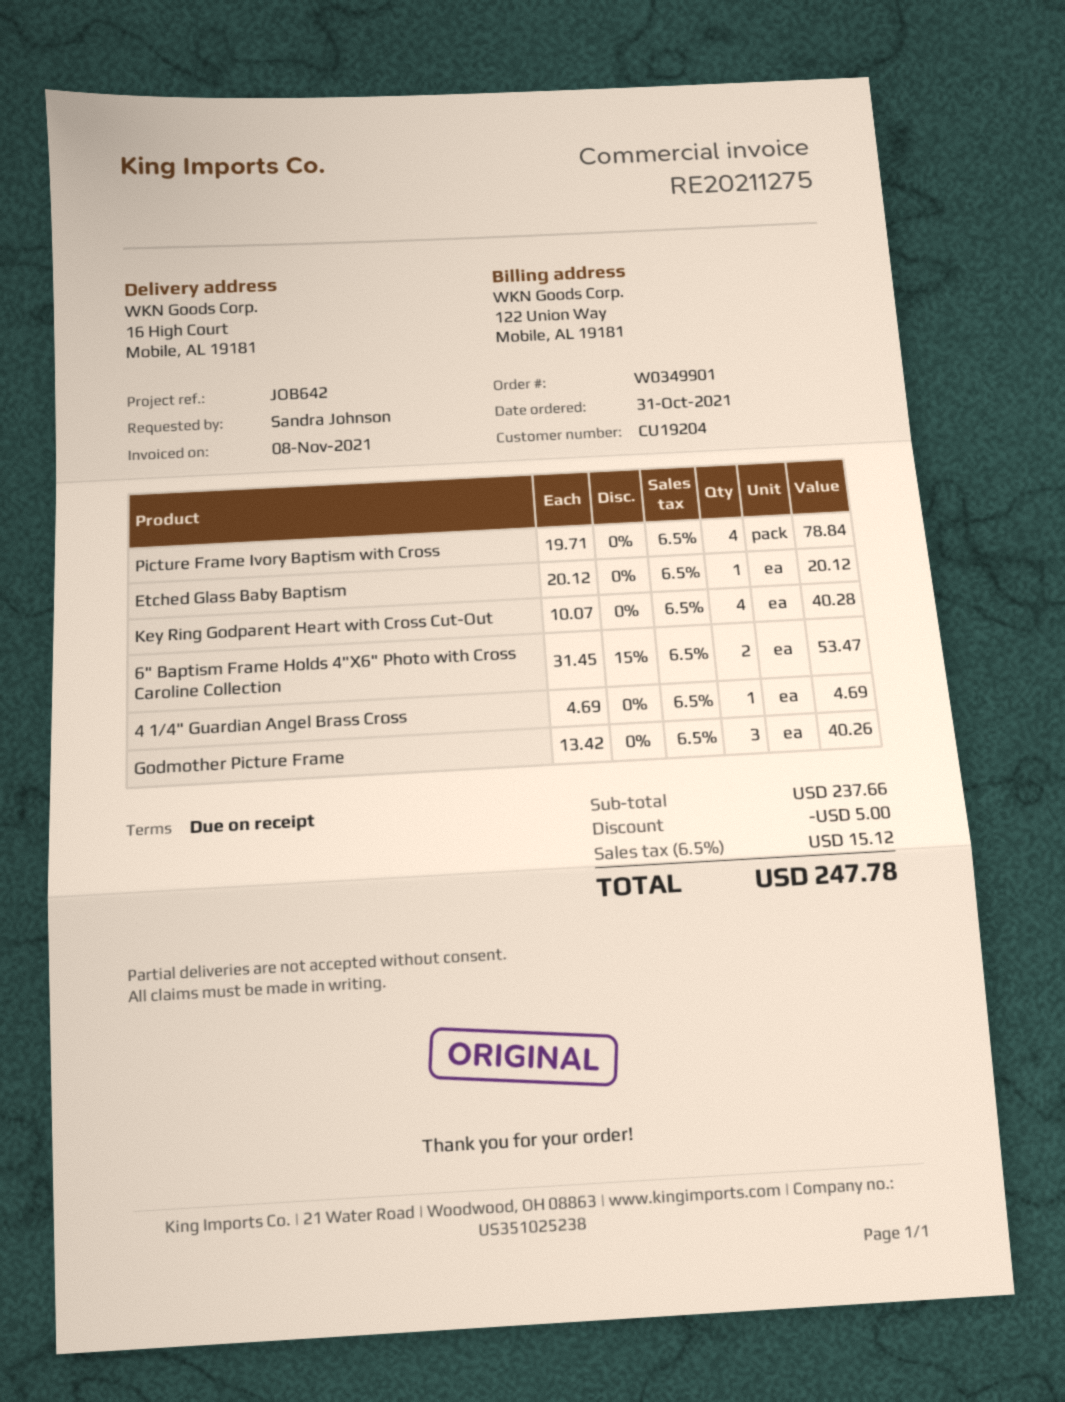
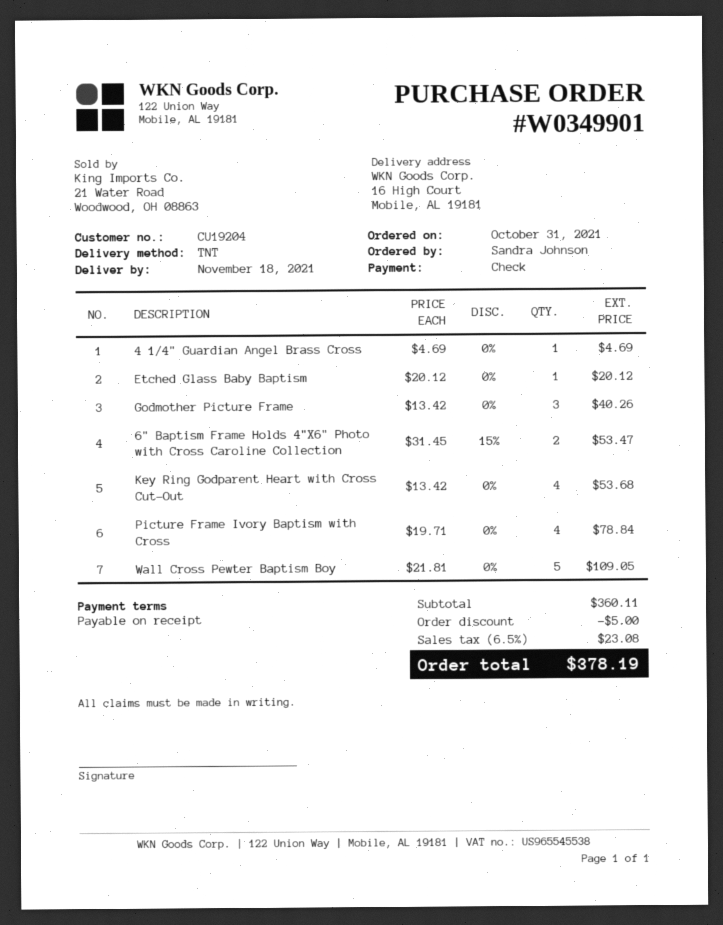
Key Ring Godparent Heart with Cross Cut-Out: 4 x 10.07 = 40.28 -> 4 x 13.42 = 53.68
Wall Cross Pewter Baptism Boy: none -> 5 x 21.81 = 109.05
subtotal: 237.66 -> 360.11
tax: 6.5% = 15.12 -> 6.5% = 23.08
total: 247.78 -> 378.19

